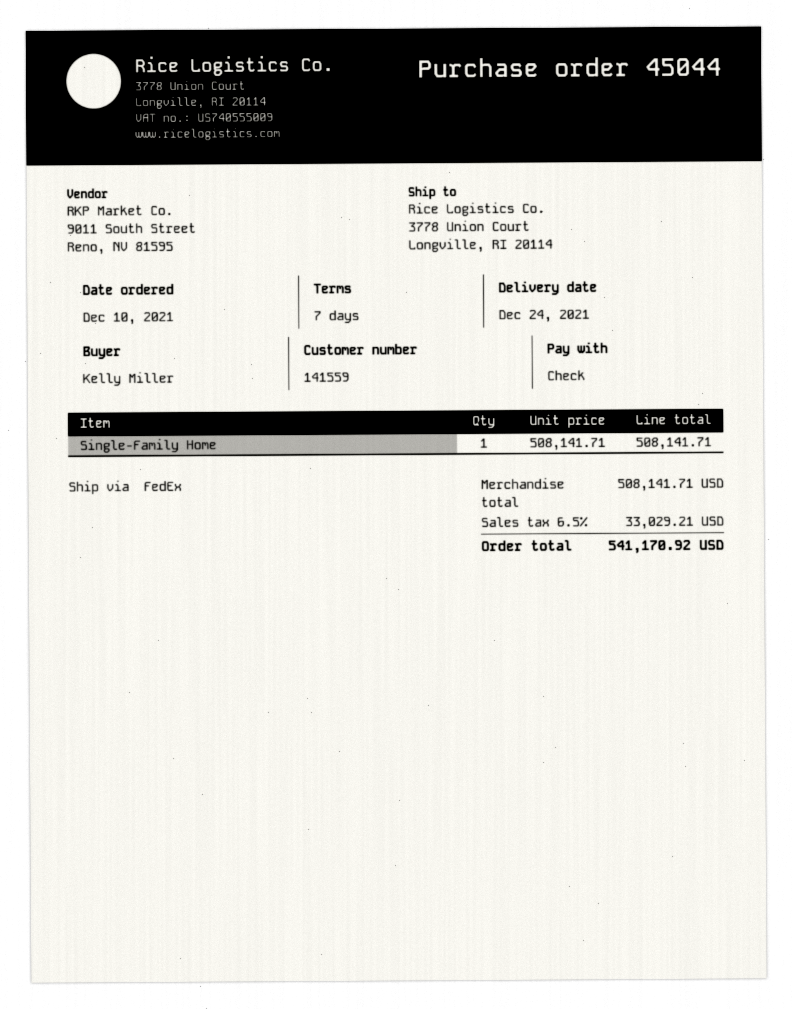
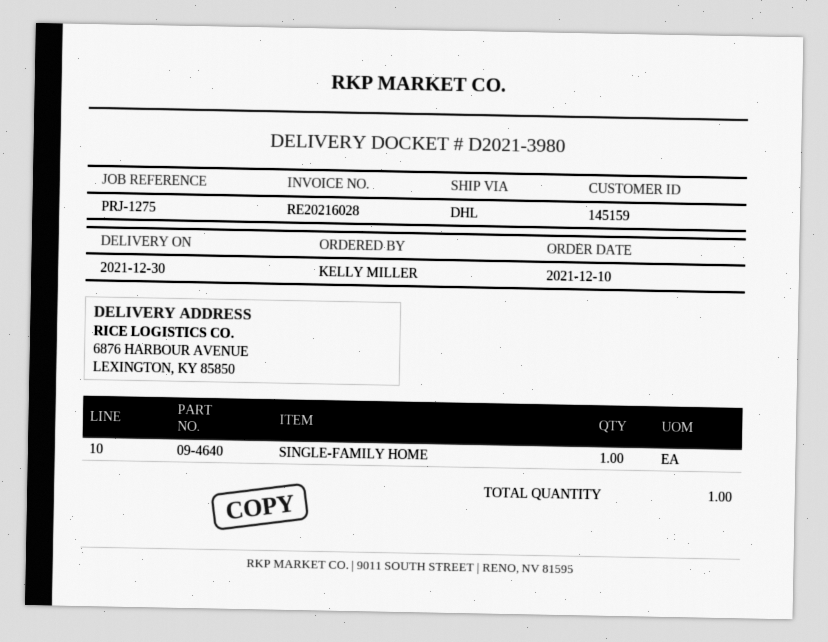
delivery date: 2021-12-24 -> 2021-12-30
customer number: 141559 -> 145159
shipping method: FedEx -> DHL
ship to: 3778 Union Court, Longville, RI 20114 -> 6876 HARBOUR AVENUE, LEXINGTON, KY 85850

